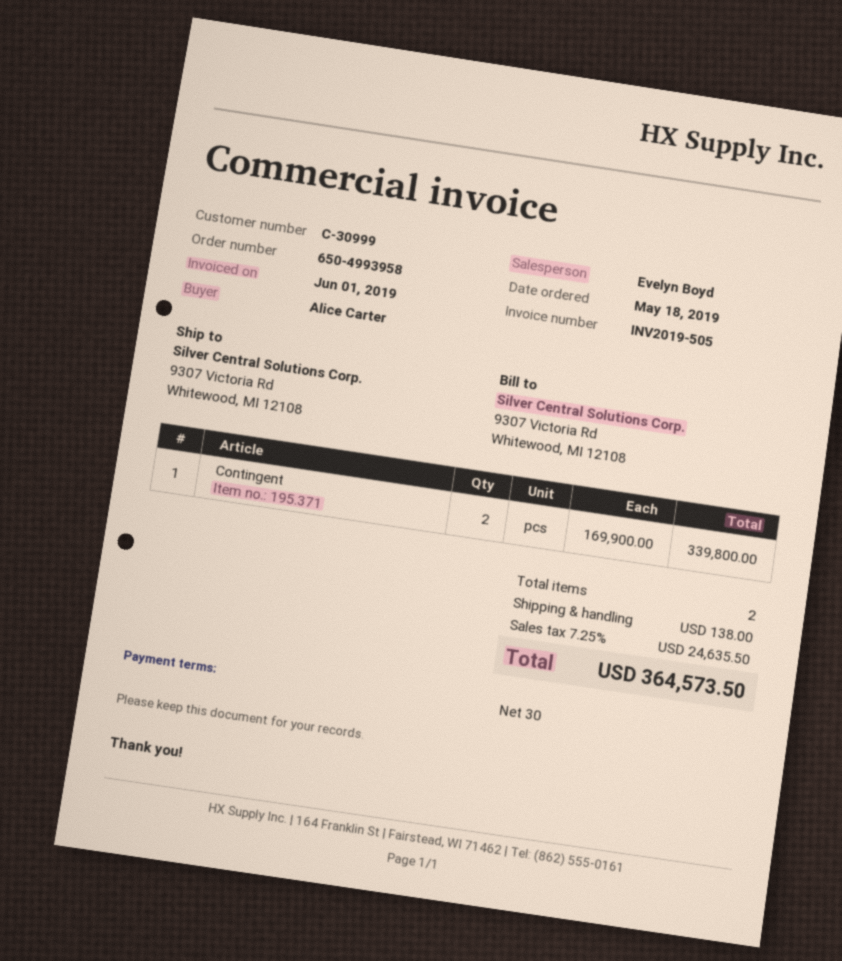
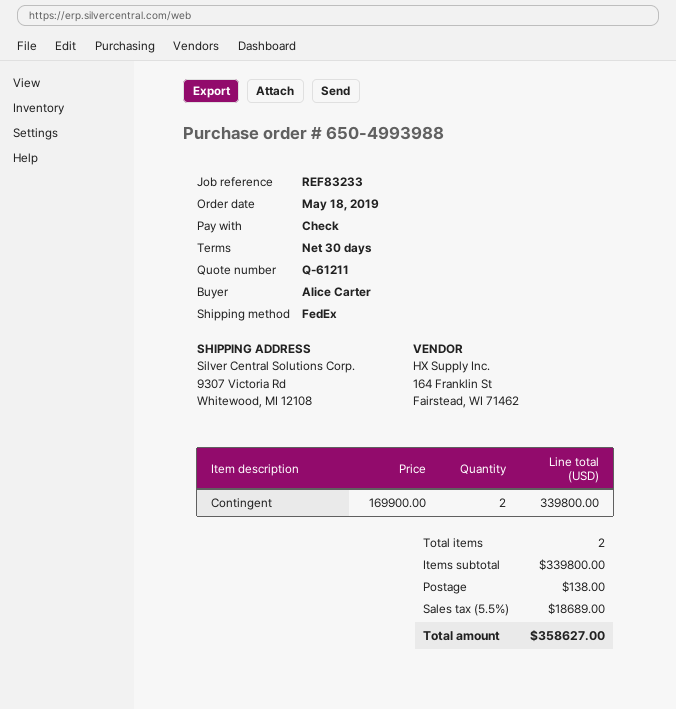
order number: 650-4993958 -> 650-4993988
tax: 7.25% = 24635.50 -> 5.5% = 18689.00
total: 364573.50 -> 358627.00

